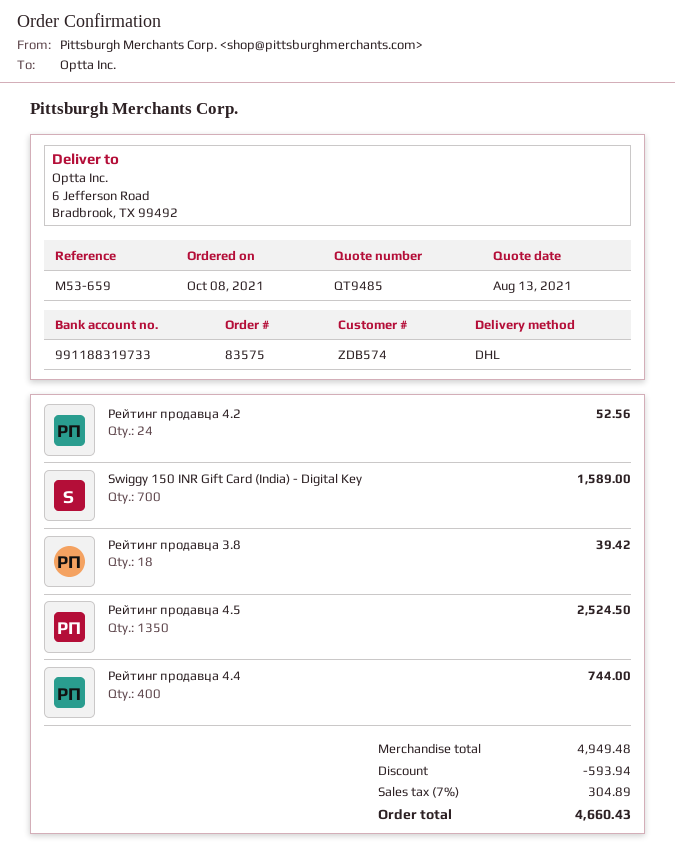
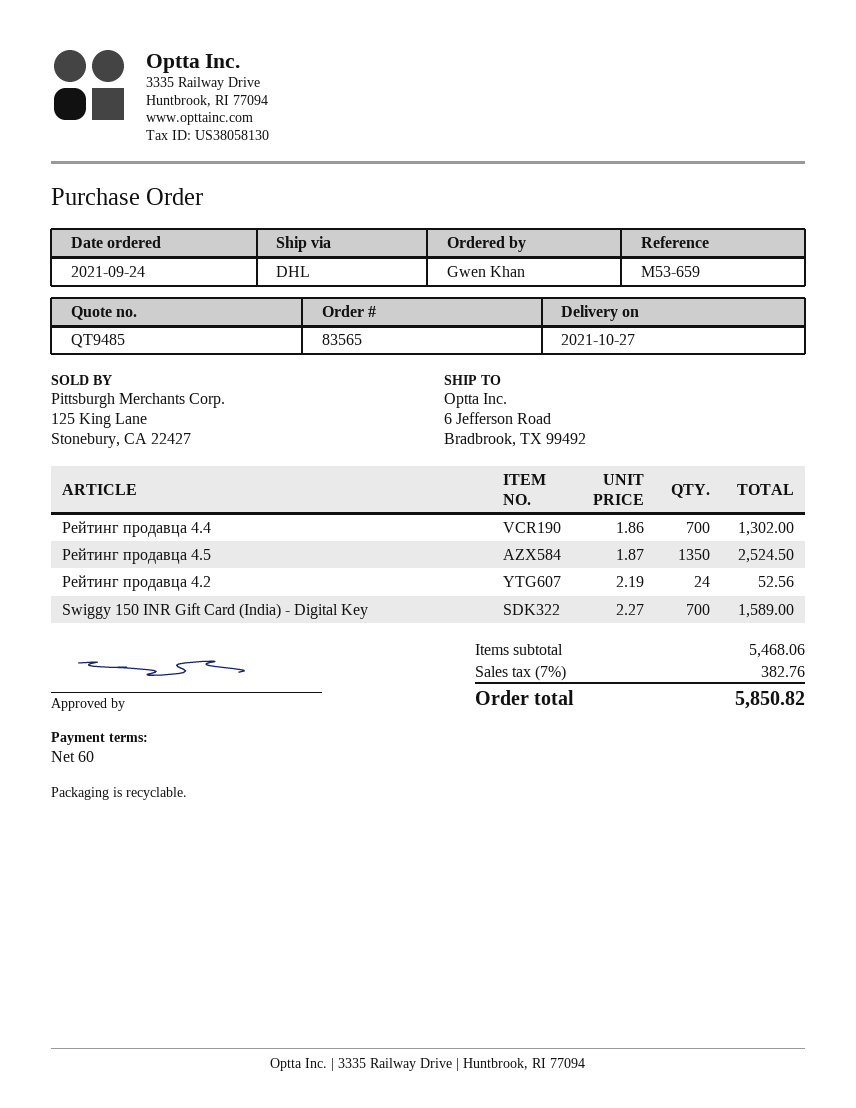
order number: 83575 -> 83565
order date: 2021-10-08 -> 2021-09-24
Рейтинг продавца 3.8: 18 for 39.42 -> none
Рейтинг продавца 4.4: 400 for 744.00 -> 700 for 1302.00
subtotal: 4949.48 -> 5468.06
discount: 593.94 -> none
tax: 7% = 304.89 -> 7% = 382.76
total: 4660.43 -> 5850.82

